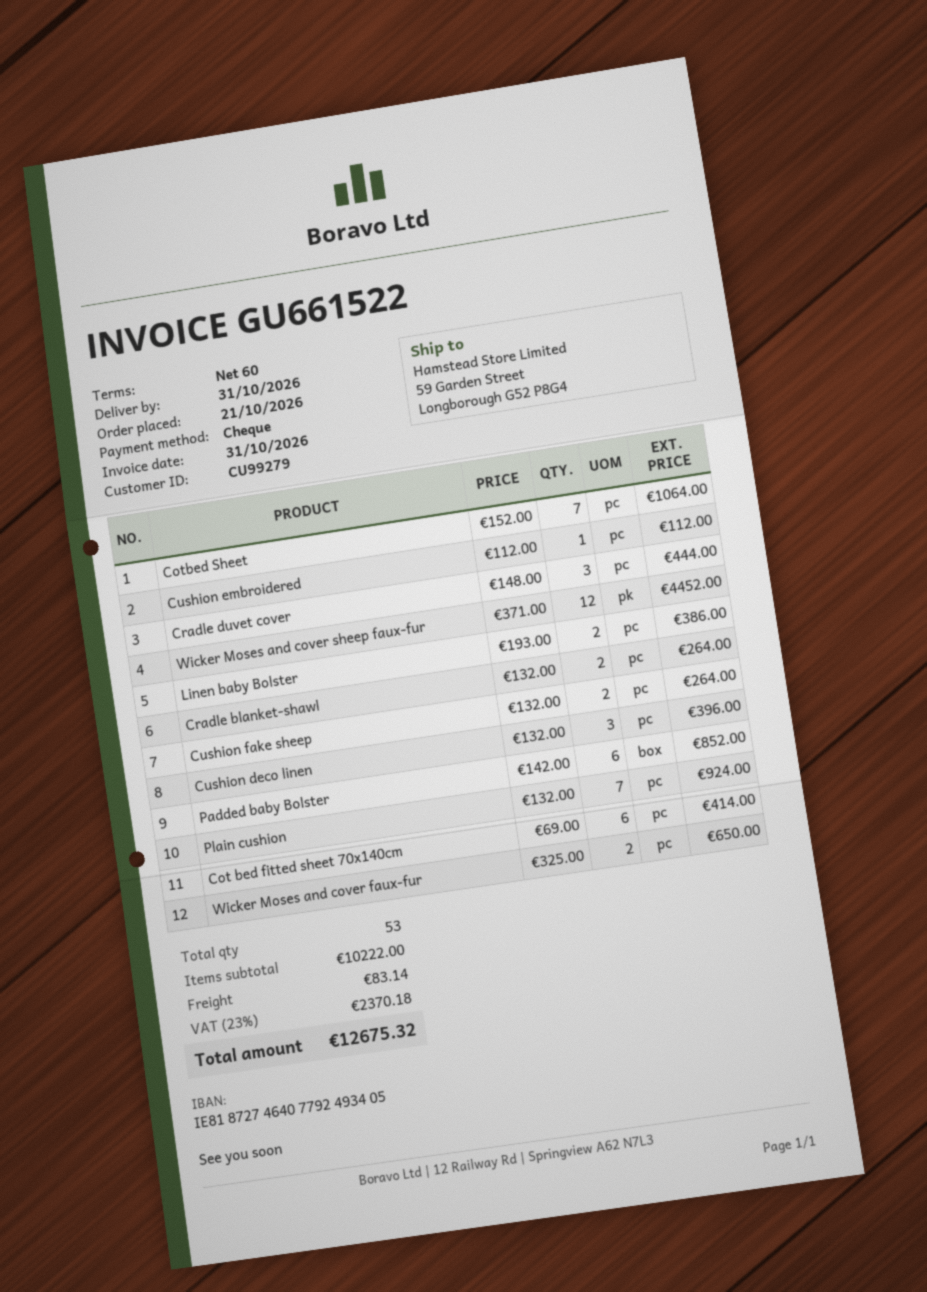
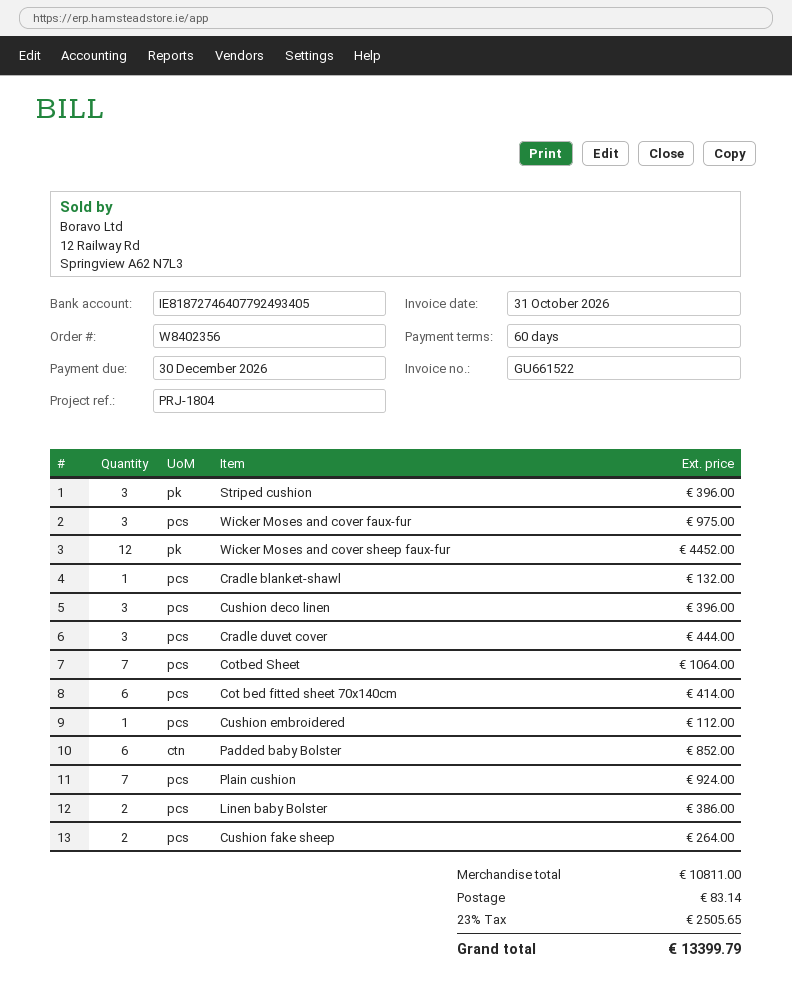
Cradle blanket-shawl: 2 for 264.00 -> 1 for 132.00
Wicker Moses and cover faux-fur: 2 for 650.00 -> 3 for 975.00
Striped cushion: none -> 3 for 396.00
subtotal: 10222.00 -> 10811.00
tax: 23% = 2370.18 -> 23% = 2505.65
total: 12675.32 -> 13399.79

